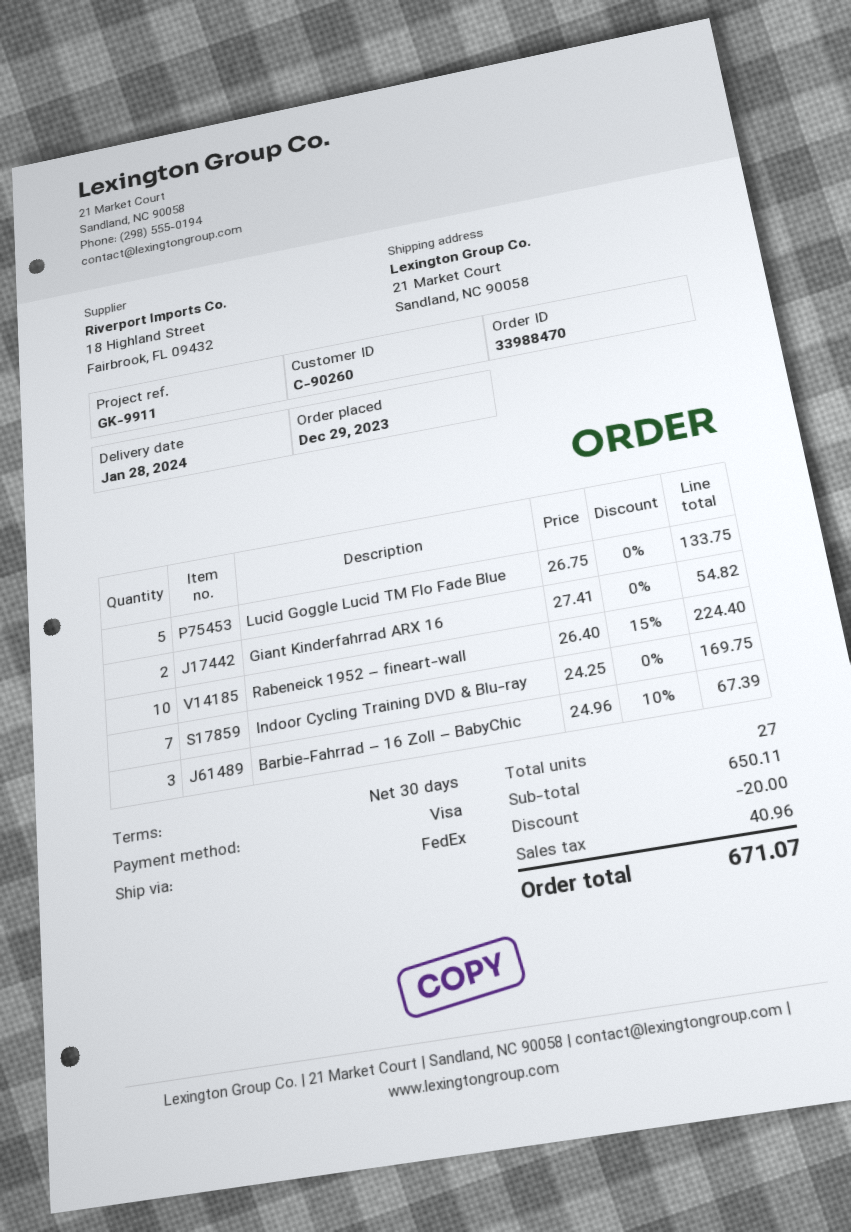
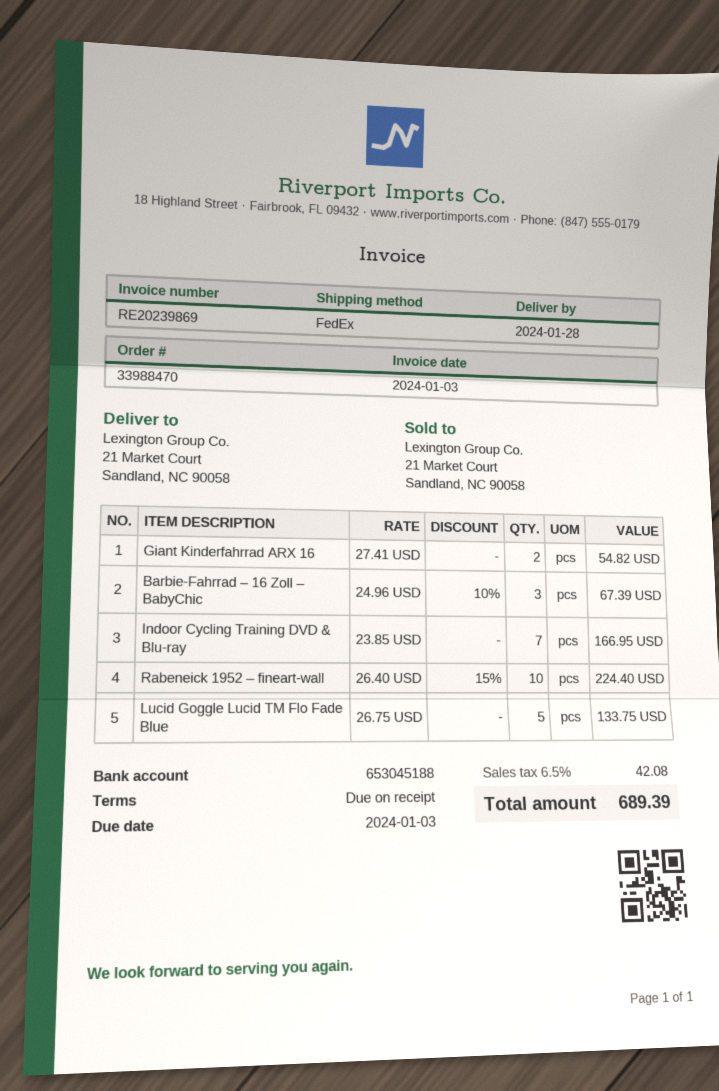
payment terms: 30 days -> on receipt
Indoor Cycling Training DVD & Blu-ray: 7 x 24.25 = 169.75 -> 7 x 23.85 = 166.95
discount: 20.00 -> none
tax: 40.96 -> 42.08
total: 671.07 -> 689.39

